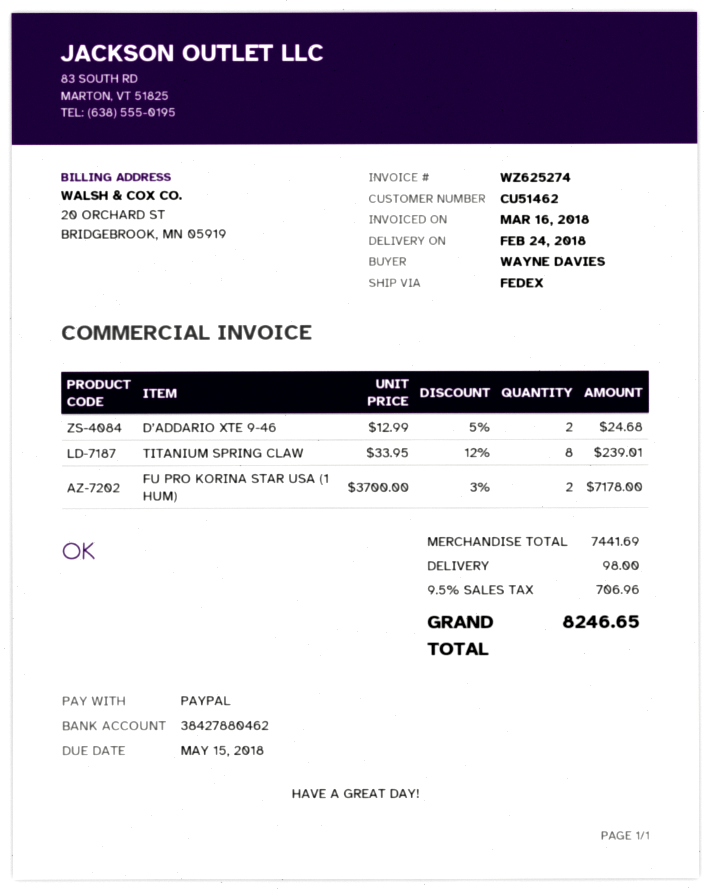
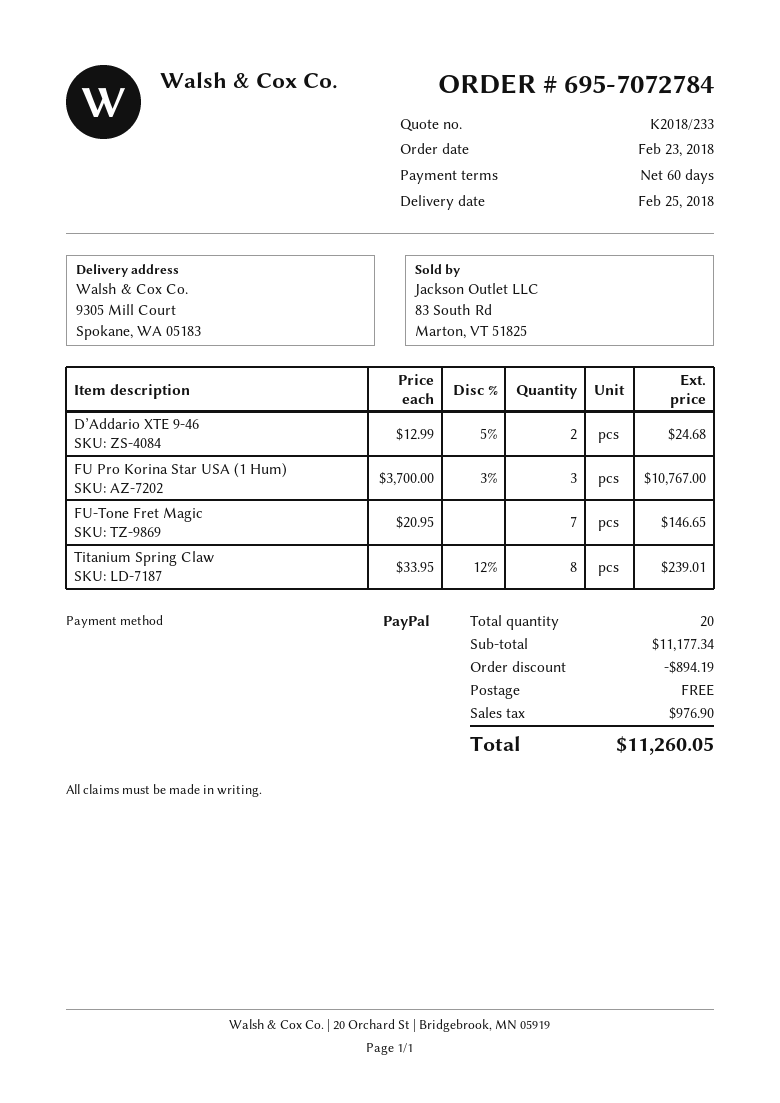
delivery date: 2018-02-24 -> 2018-02-25
FU PRO KORINA STAR USA (1 HUM): 2 x 3700.00 - 3% = 7178.00 -> 3 x 3700.00 - 3% = 10767.00
FU-Tone Fret Magic: none -> 7 x 20.95 = 146.65
subtotal: 7441.69 -> 11177.34
discount: none -> 894.19
shipping: 98.00 -> 0.00
tax: 706.96 -> 976.90
total: 8246.65 -> 11260.05

